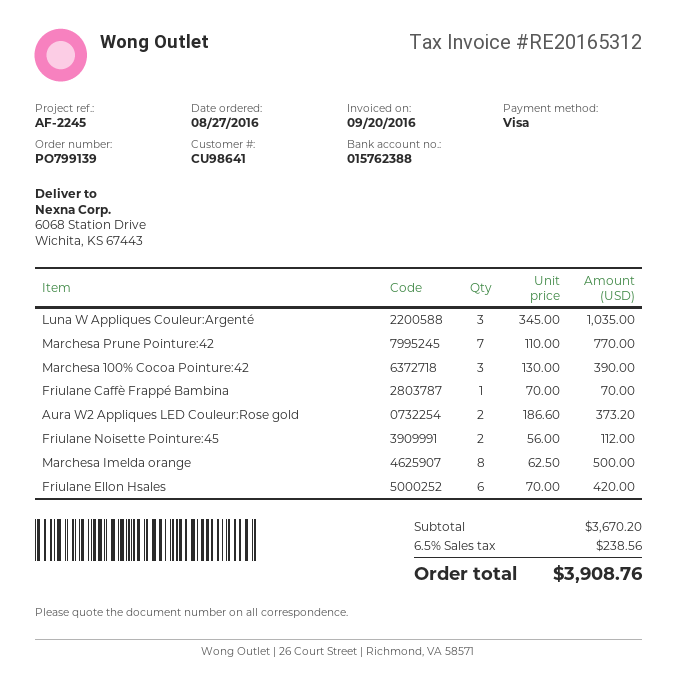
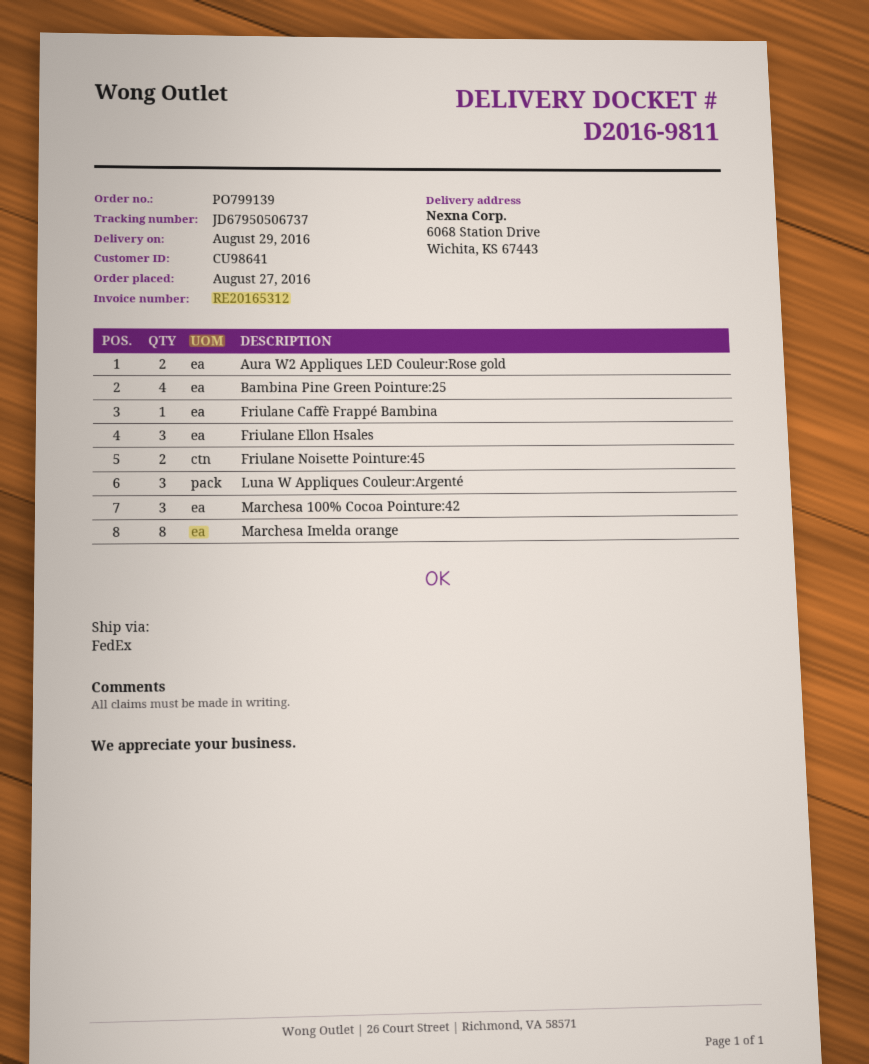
Marchesa Prune Pointure:42: 7 -> none
Friulane Ellon Hsales: 6 -> 3
Bambina Pine Green Pointure:25: none -> 4

